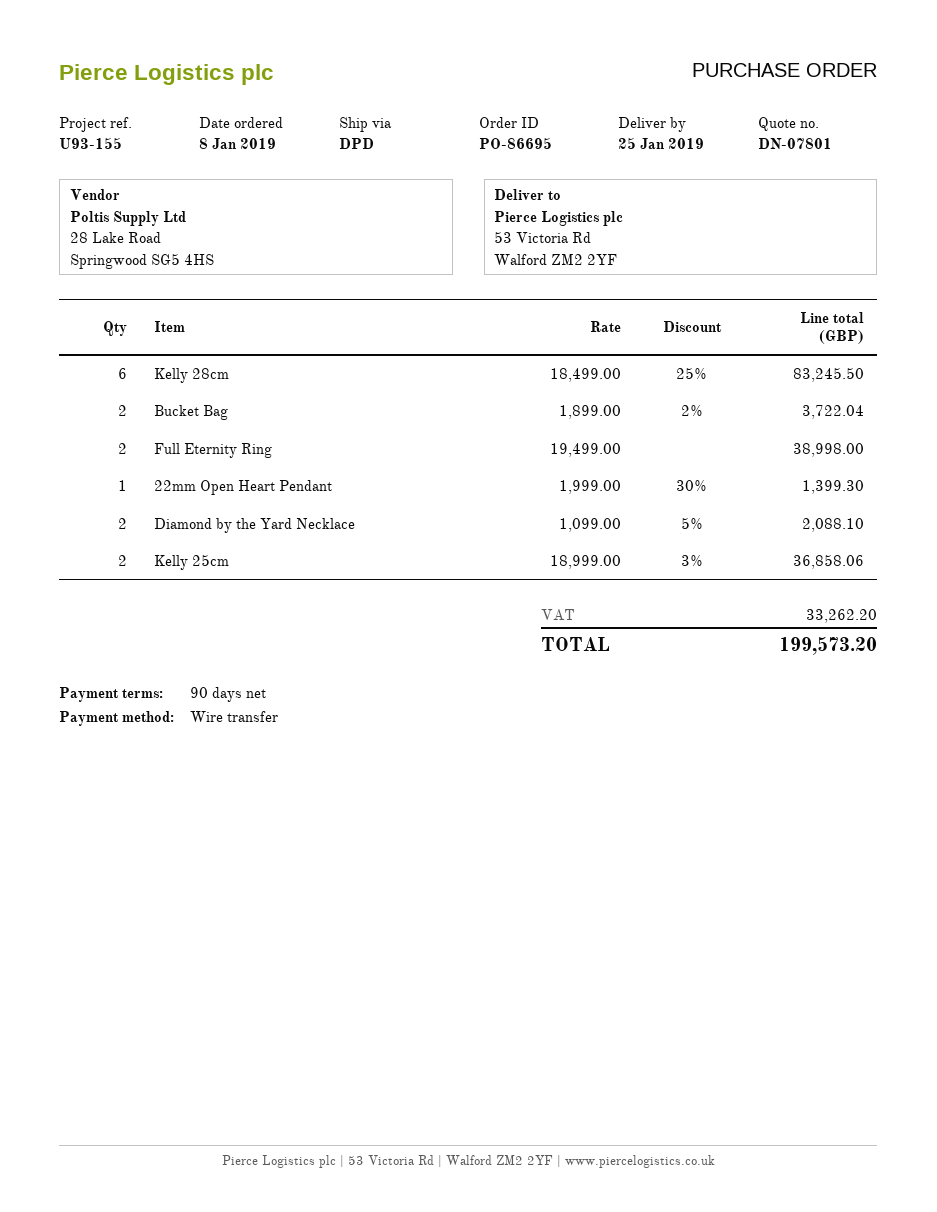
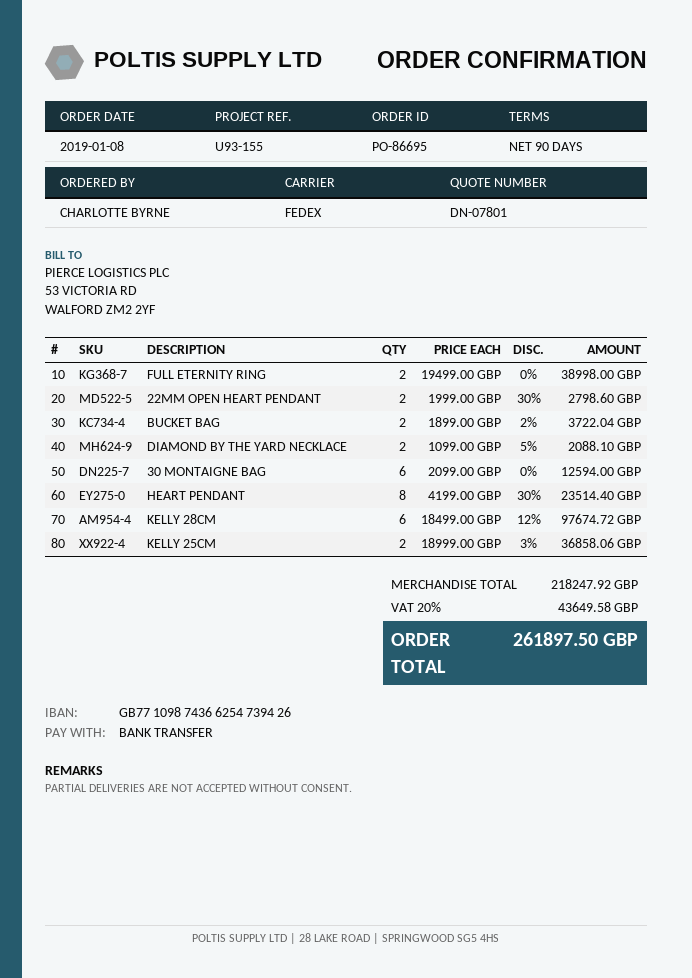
shipping method: DPD -> FedEx
Kelly 28cm: 6 x 18499.00 - 25% = 83245.50 -> 6 x 18499.00 - 12% = 97674.72
22mm Open Heart Pendant: 1 x 1999.00 - 30% = 1399.30 -> 2 x 1999.00 - 30% = 2798.60
30 MONTAIGNE BAG: none -> 6 x 2099.00 = 12594.00
HEART PENDANT: none -> 8 x 4199.00 - 30% = 23514.40
tax: 33262.20 -> 43649.58
total: 199573.20 -> 261897.50

